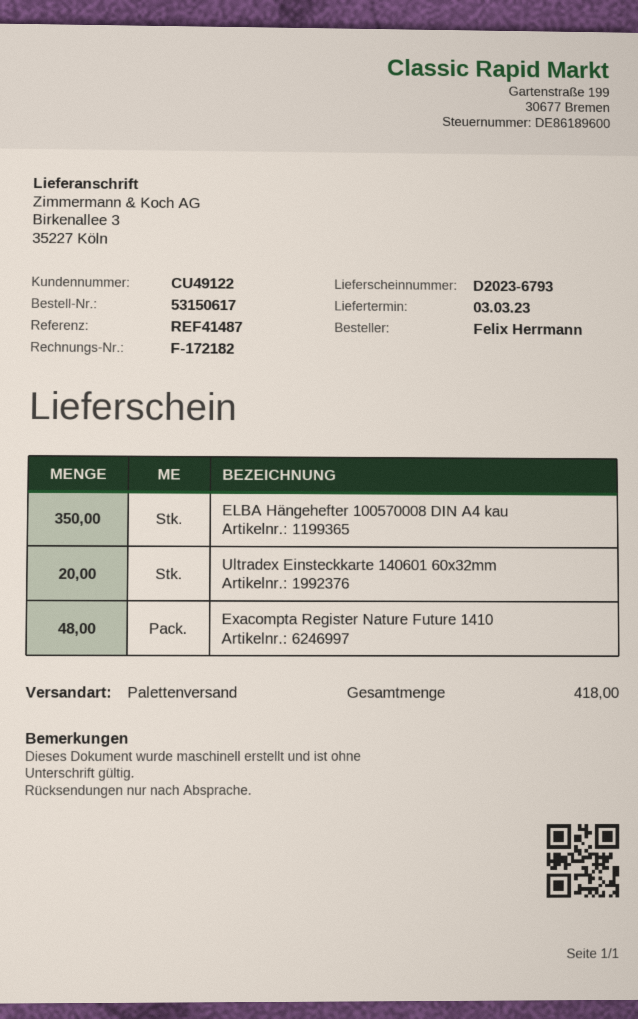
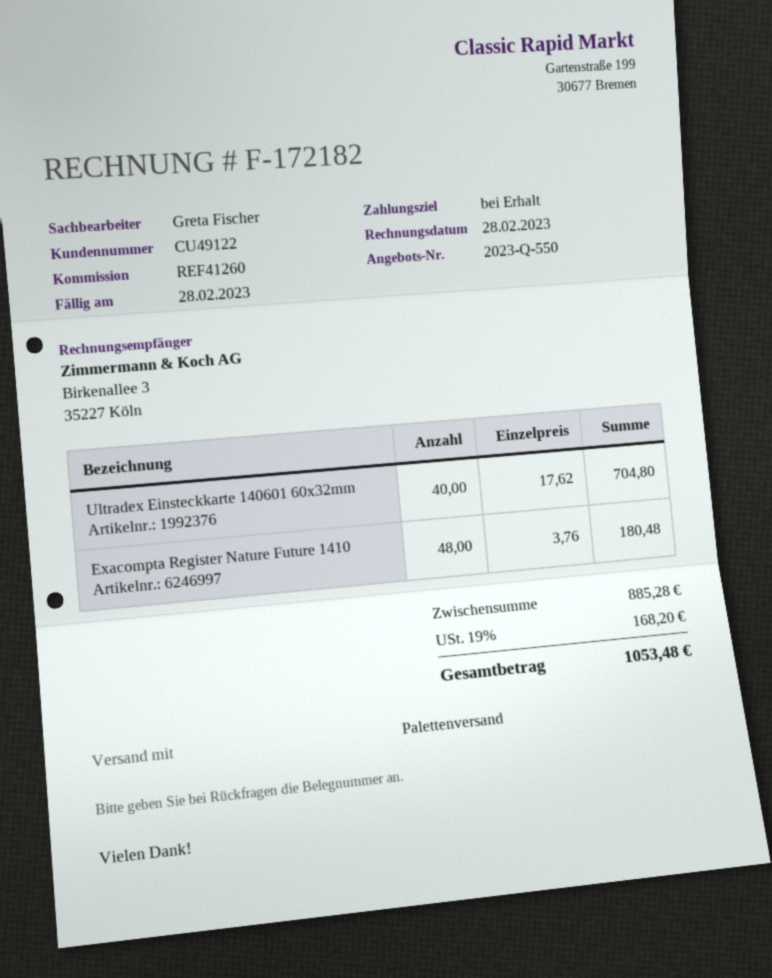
reference: REF41487 -> REF41260
ELBA Hängehefter 100570008 DIN A4 kau: 350 -> none
Ultradex Einsteckkarte 140601 60x32mm: 20 -> 40

